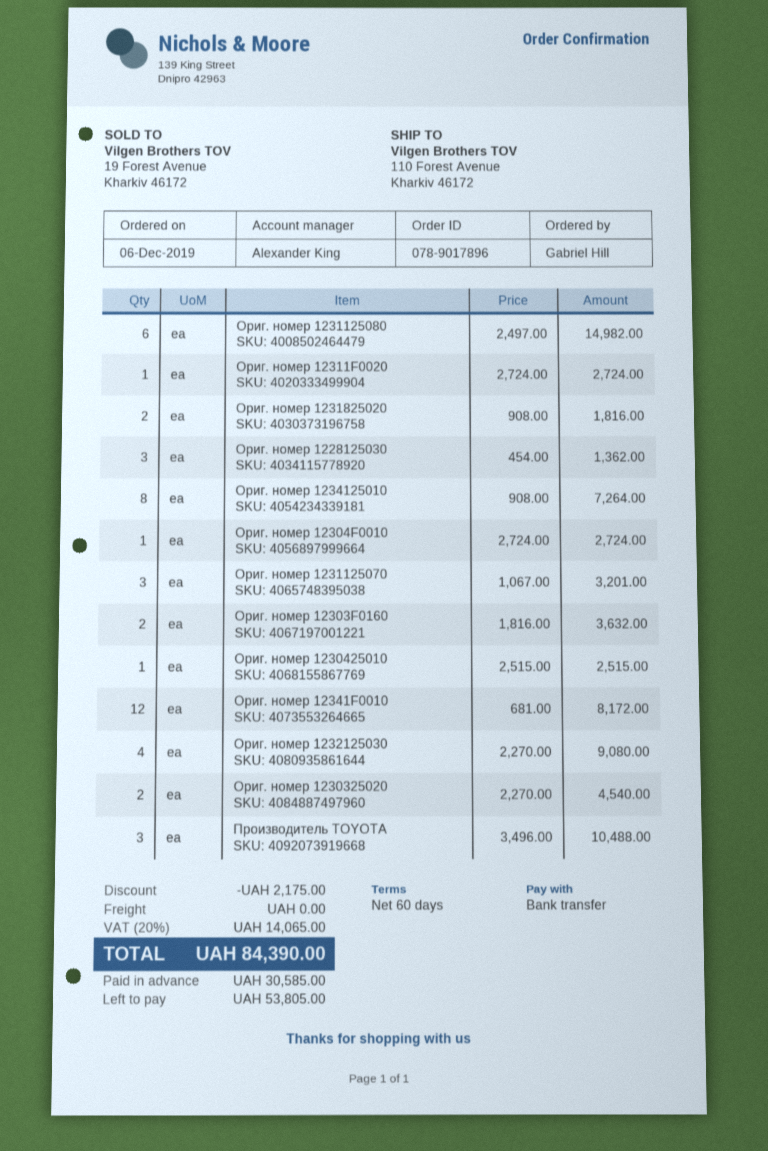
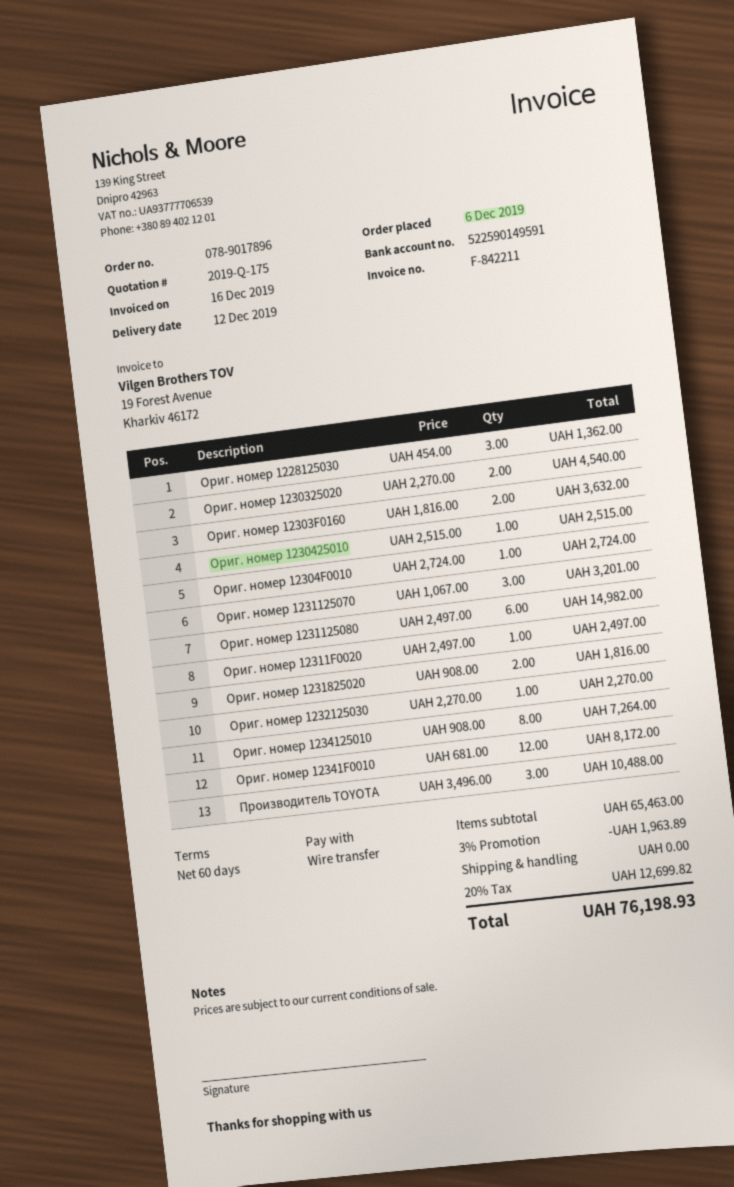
Ориг. номер 12311F0020: 1 x 2724.00 = 2724.00 -> 1 x 2497.00 = 2497.00
Ориг. номер 1232125030: 4 x 2270.00 = 9080.00 -> 1 x 2270.00 = 2270.00
discount: 2175.00 -> 1963.89
tax: 20% = 14065.00 -> 20% = 12699.82
total: 84390.00 -> 76198.93

